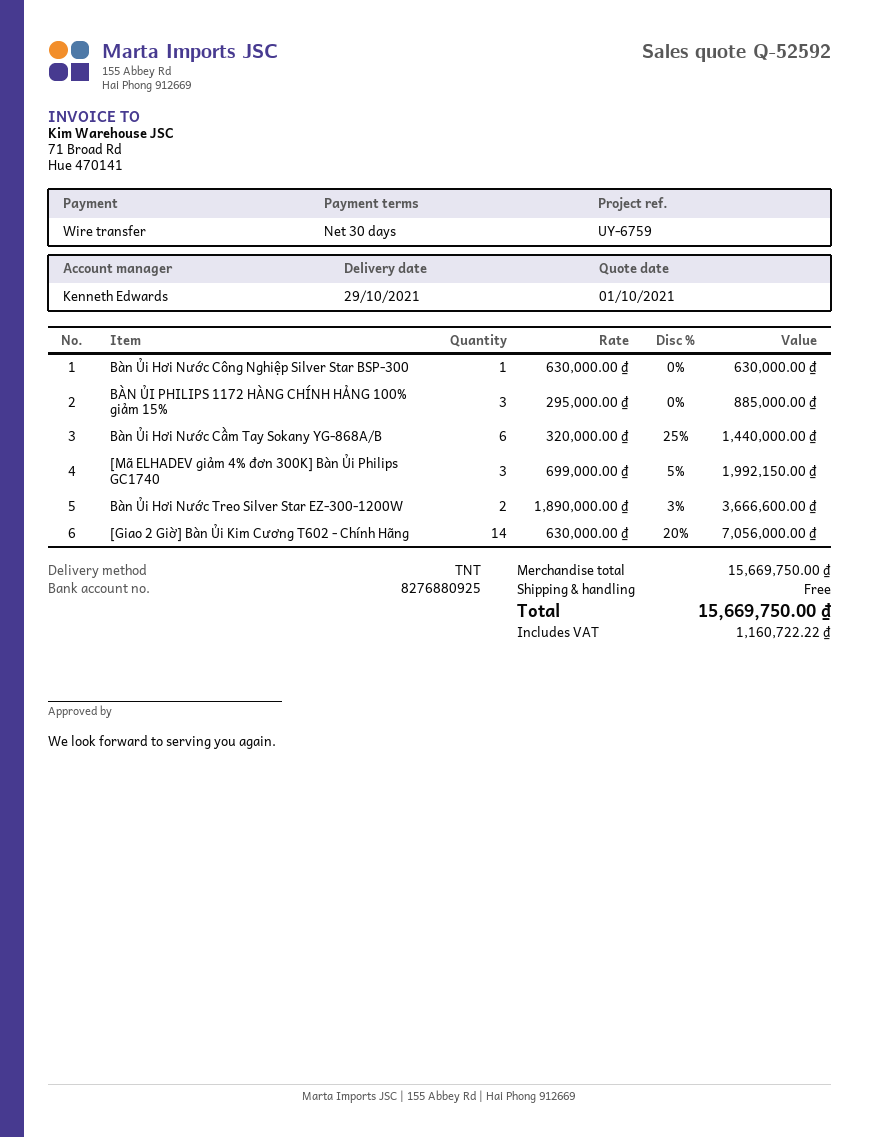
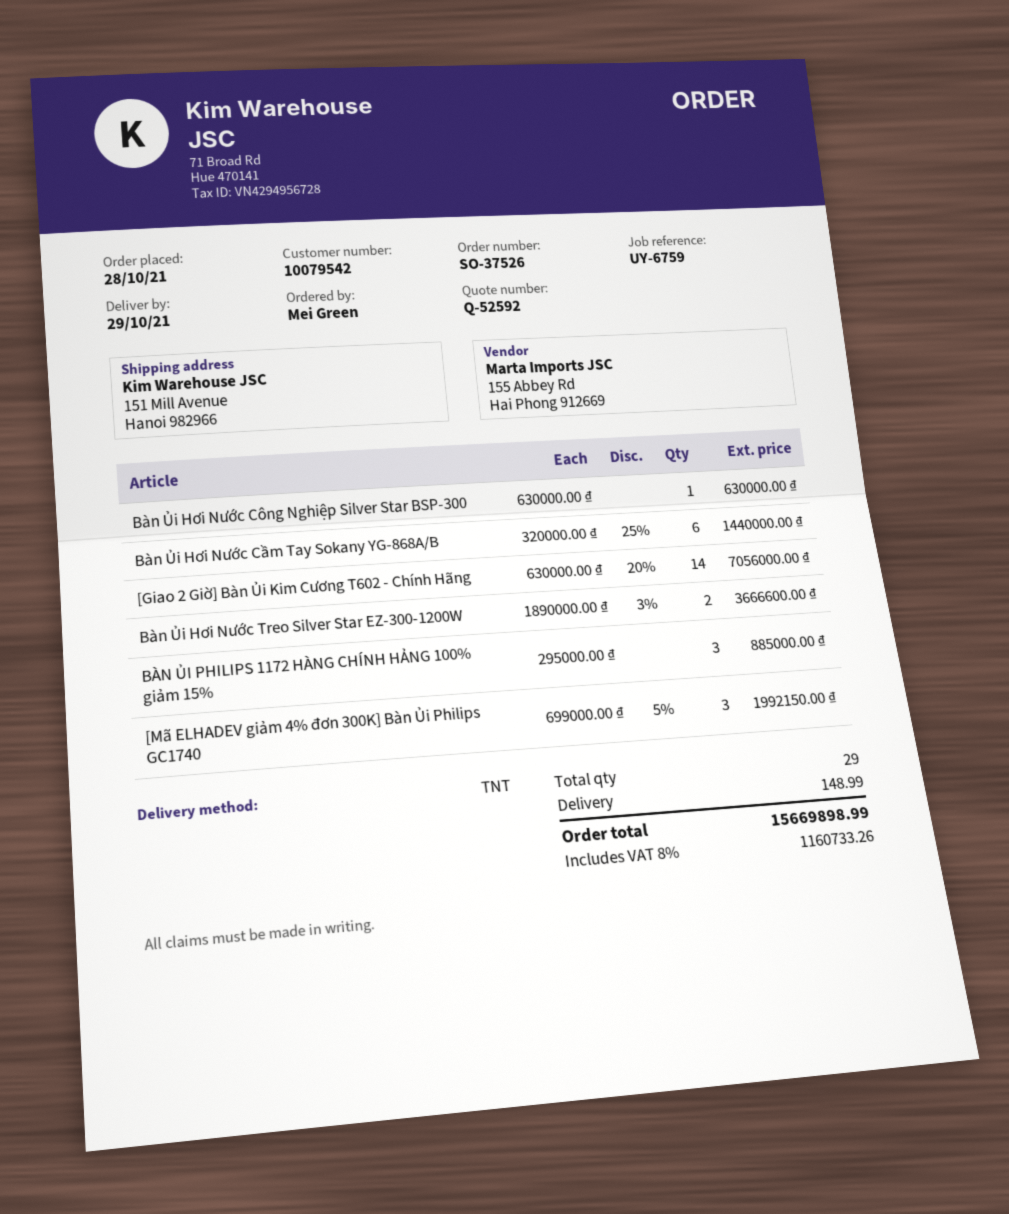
shipping: 0.00 -> 148.99
tax: 1160722.22 -> 1160733.26
total: 15669750.00 -> 15669898.99

